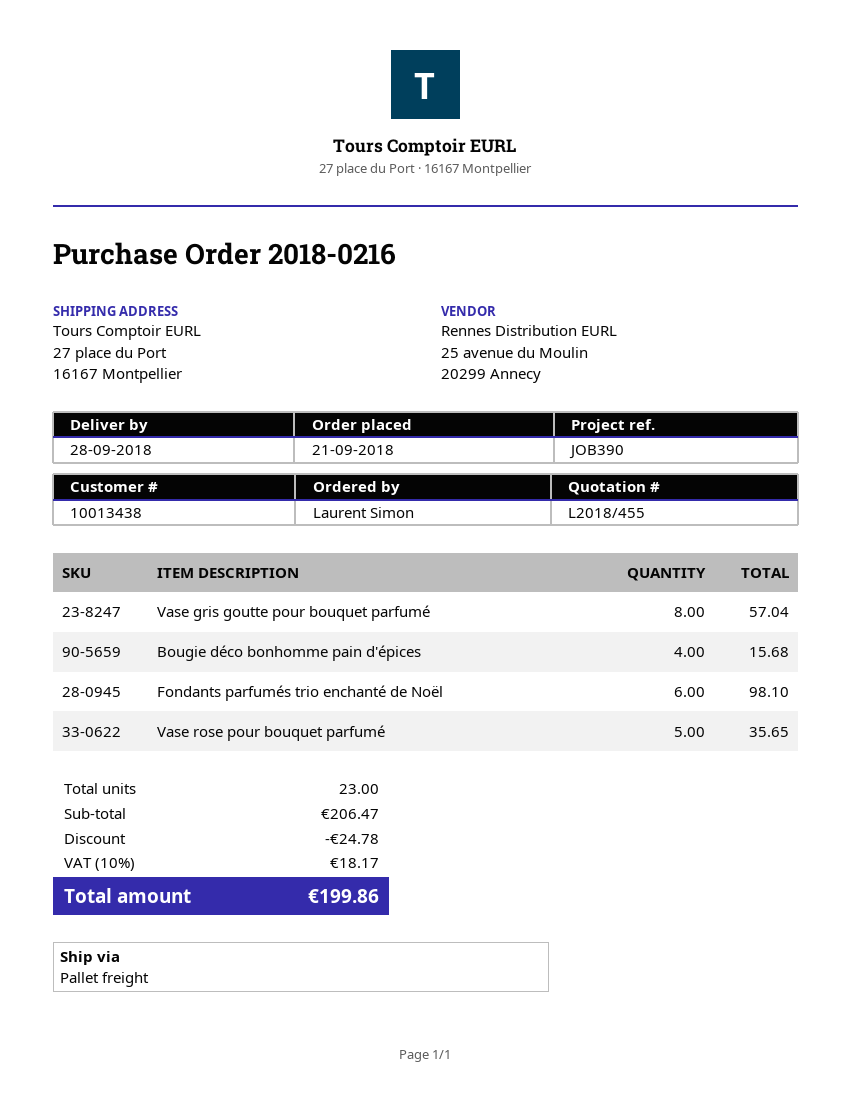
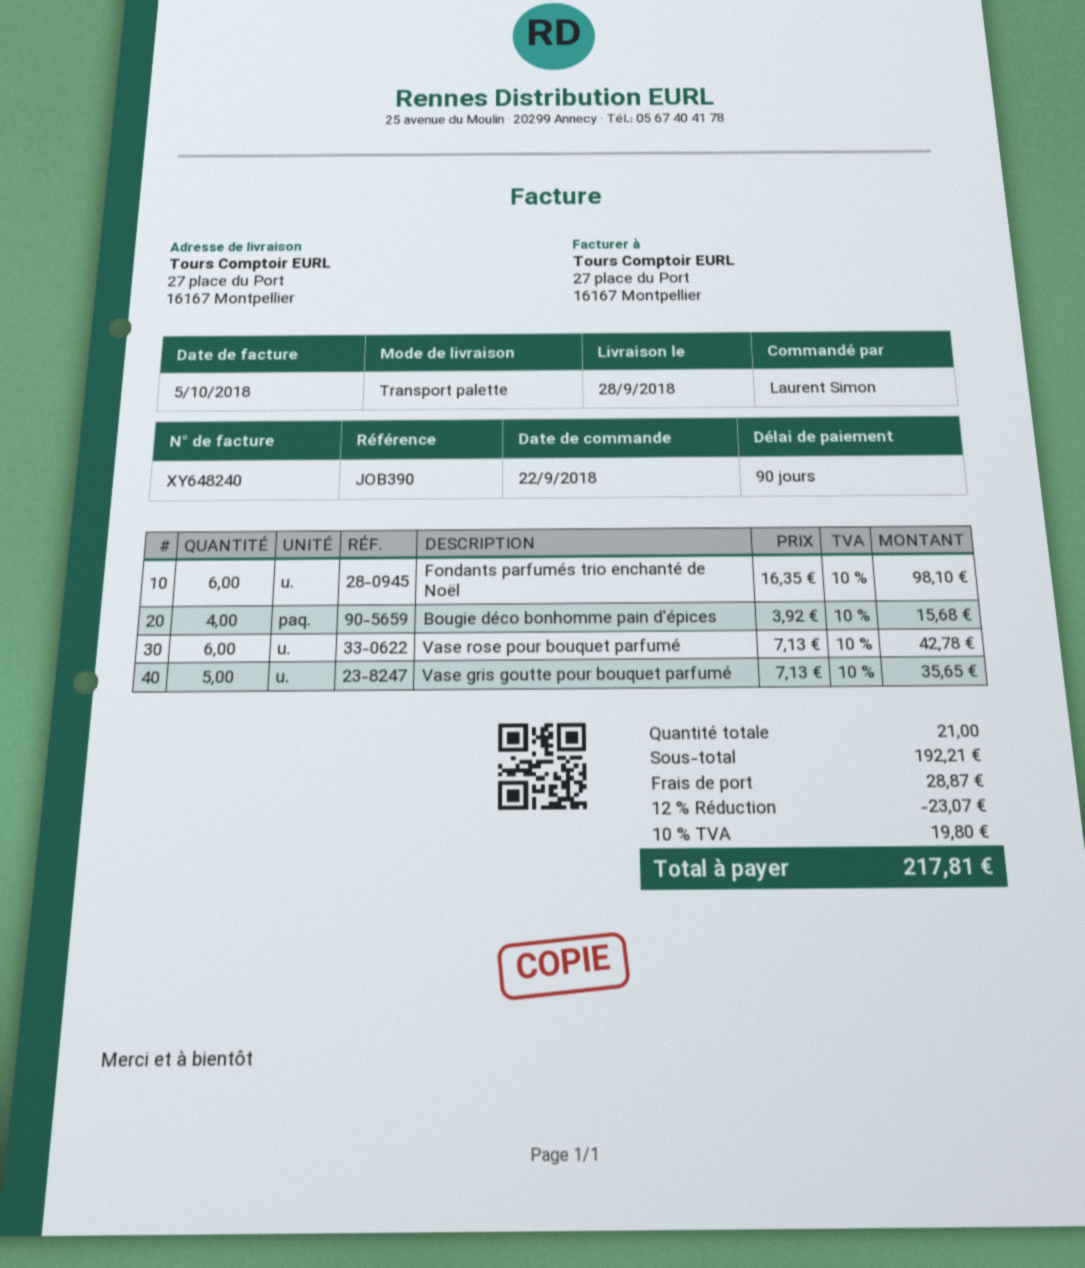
order date: 2018-09-21 -> 2018-09-22
Vase gris goutte pour bouquet parfumé: 8 for 57.04 -> 5 for 35.65
Vase rose pour bouquet parfumé: 5 for 35.65 -> 6 for 42.78
total quantity: 23 -> 21
subtotal: 206.47 -> 192.21
discount: 24.78 -> 23.07
shipping: none -> 28.87
tax: 10% = 18.17 -> 10% = 19.80
total: 199.86 -> 217.81

